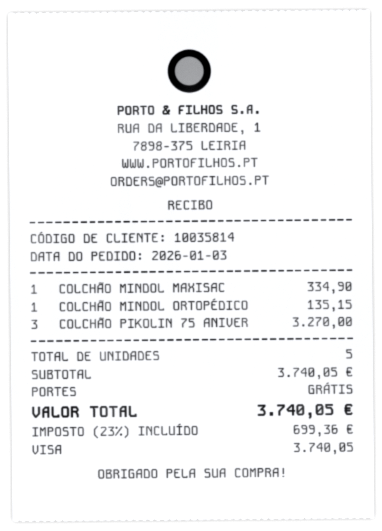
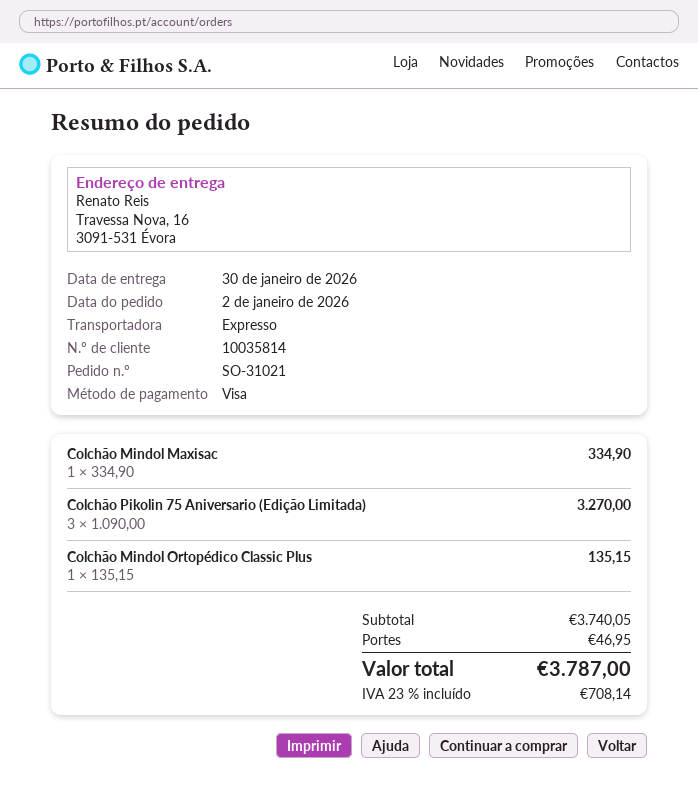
order date: 2026-01-03 -> 2026-01-02
shipping: 0.00 -> 46.95
tax: 23% = 699.36 -> 23% = 708.14
total: 3740.05 -> 3787.00

